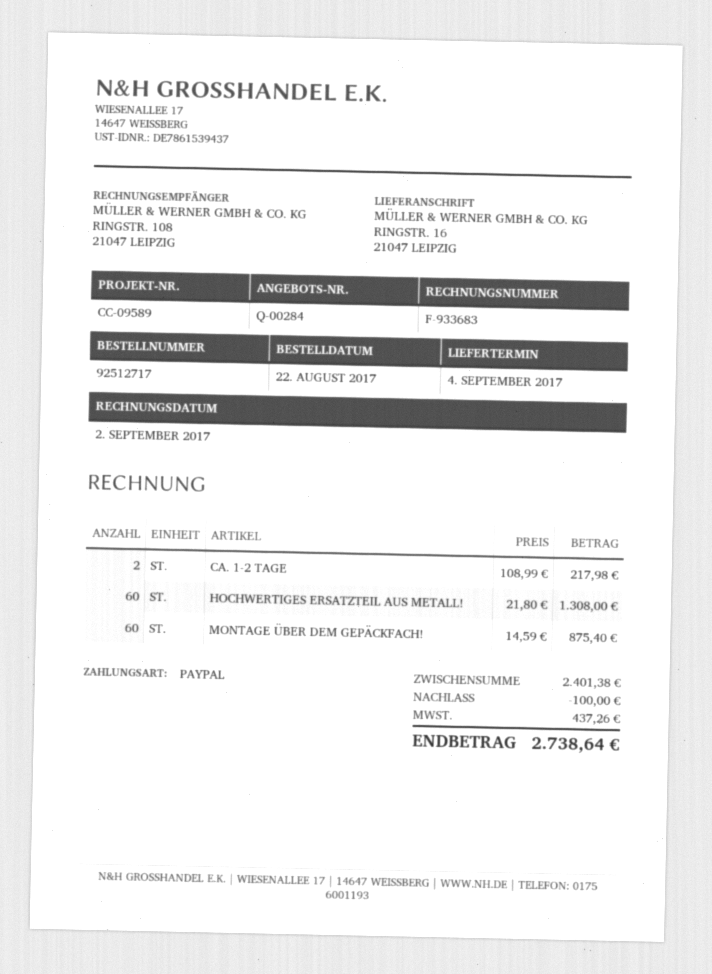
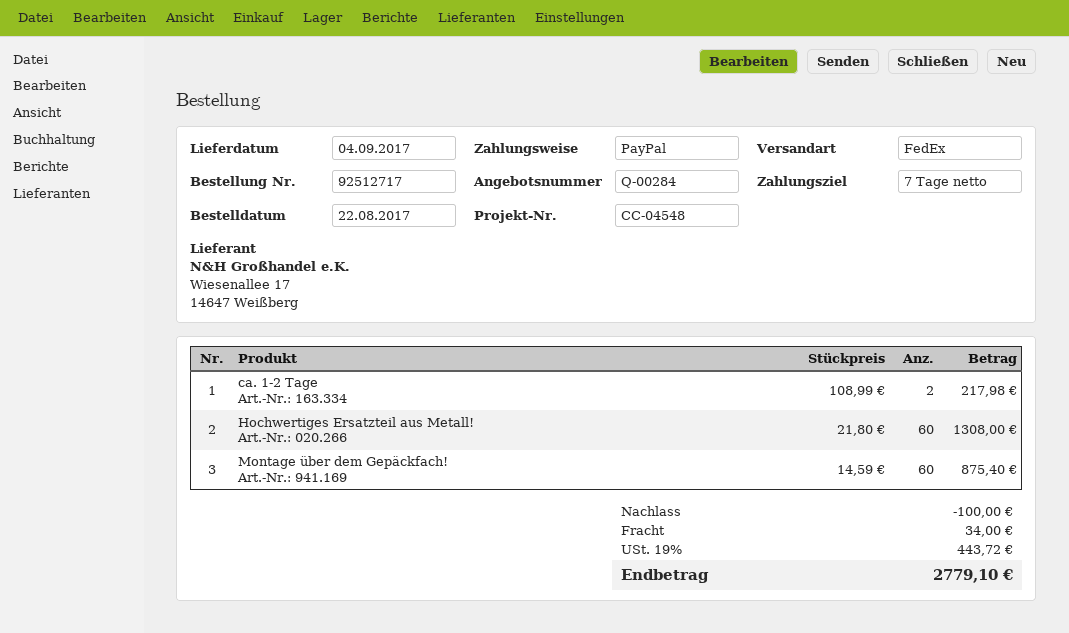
reference: CC-09589 -> CC-04548
shipping: none -> 34.00
tax: 437.26 -> 443.72
total: 2738.64 -> 2779.10

